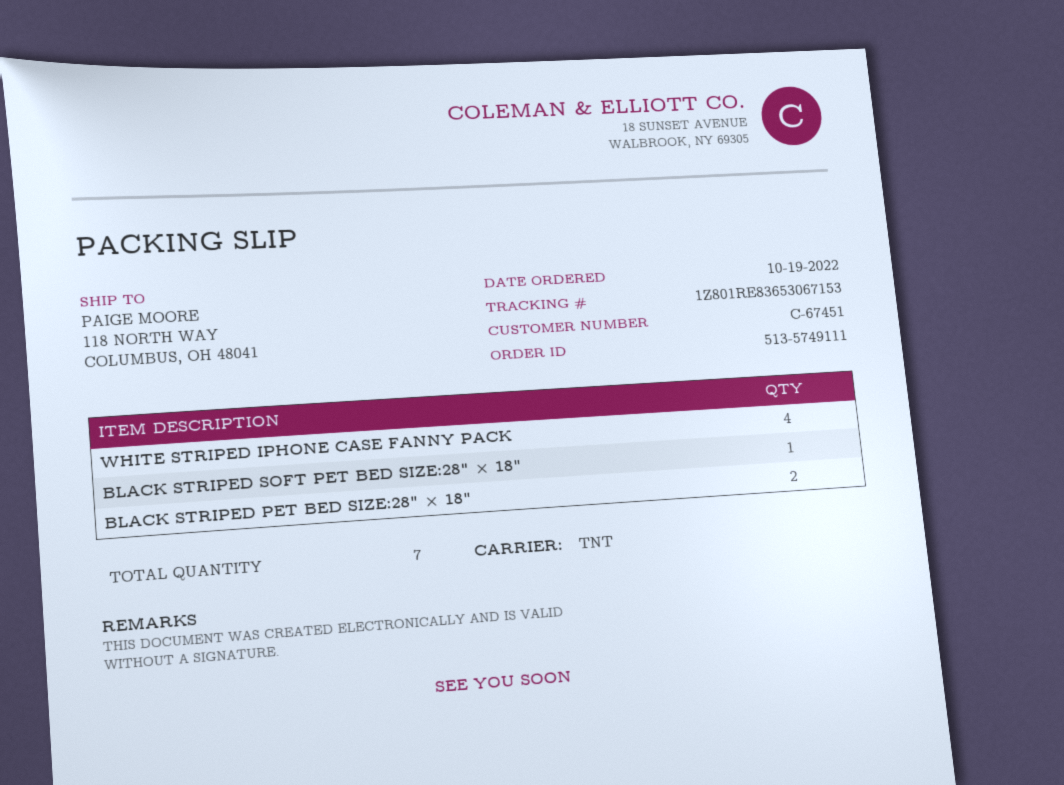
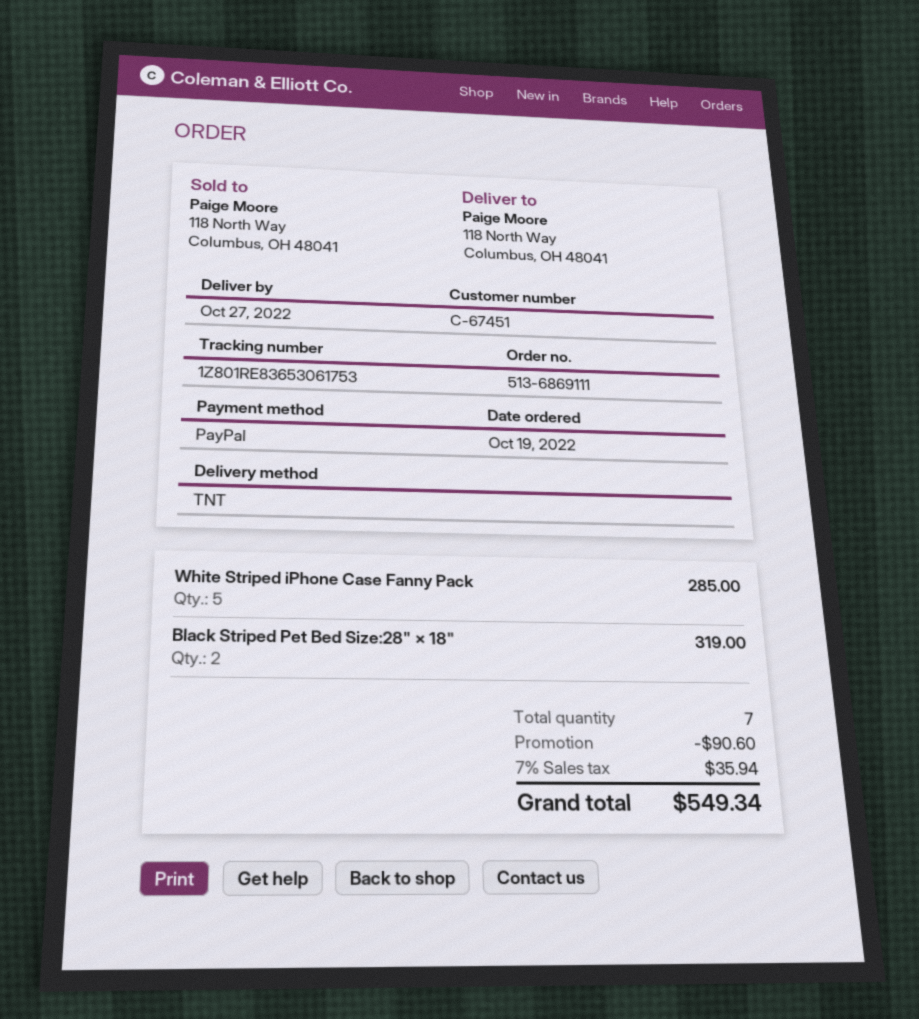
order number: 513-5749111 -> 513-6869111
tracking number: 1Z801RE83653067153 -> 1Z801RE83653061753
WHITE STRIPED IPHONE CASE FANNY PACK: 4 -> 5
BLACK STRIPED SOFT PET BED SIZE:28" × 18": 1 -> none

